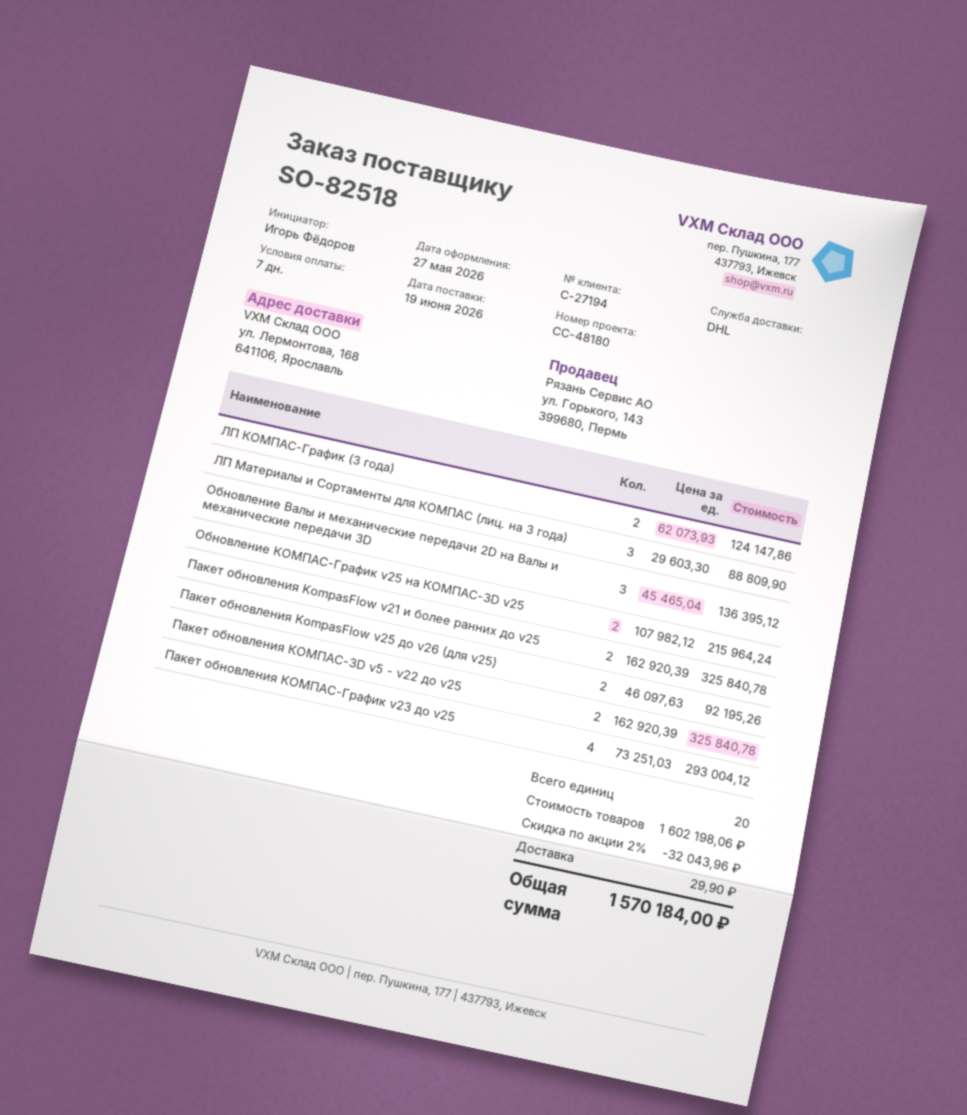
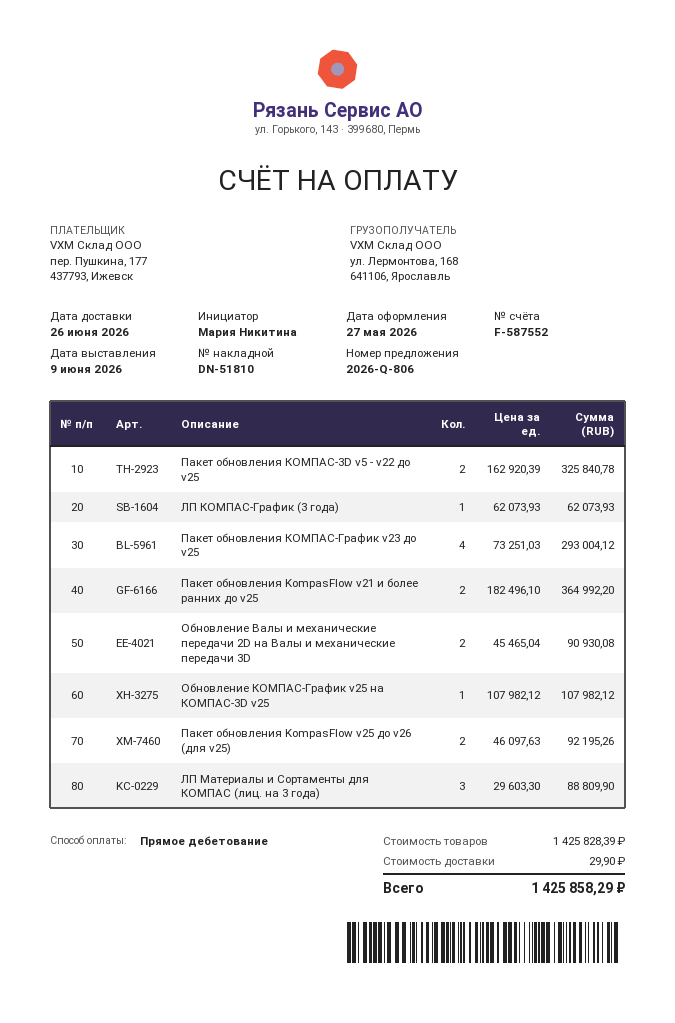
delivery date: 2026-06-19 -> 2026-06-26
ordered by: Игорь Фёдоров -> Мария Никитина
ЛП КОМПАС-График (3 года): 2 x 62073.93 = 124147.86 -> 1 x 62073.93 = 62073.93
Обновление Валы и механические передачи 2D на Валы и механические передачи 3D: 3 x 45465.04 = 136395.12 -> 2 x 45465.04 = 90930.08
Обновление КОМПАС-График v25 на КОМПАС-3D v25: 2 x 107982.12 = 215964.24 -> 1 x 107982.12 = 107982.12
Пакет обновления KompasFlow v21 и более ранних до v25: 2 x 162920.39 = 325840.78 -> 2 x 182496.10 = 364992.20
subtotal: 1602198.06 -> 1425828.39
discount: 2% = 32043.96 -> none
total: 1570184.00 -> 1425858.29

